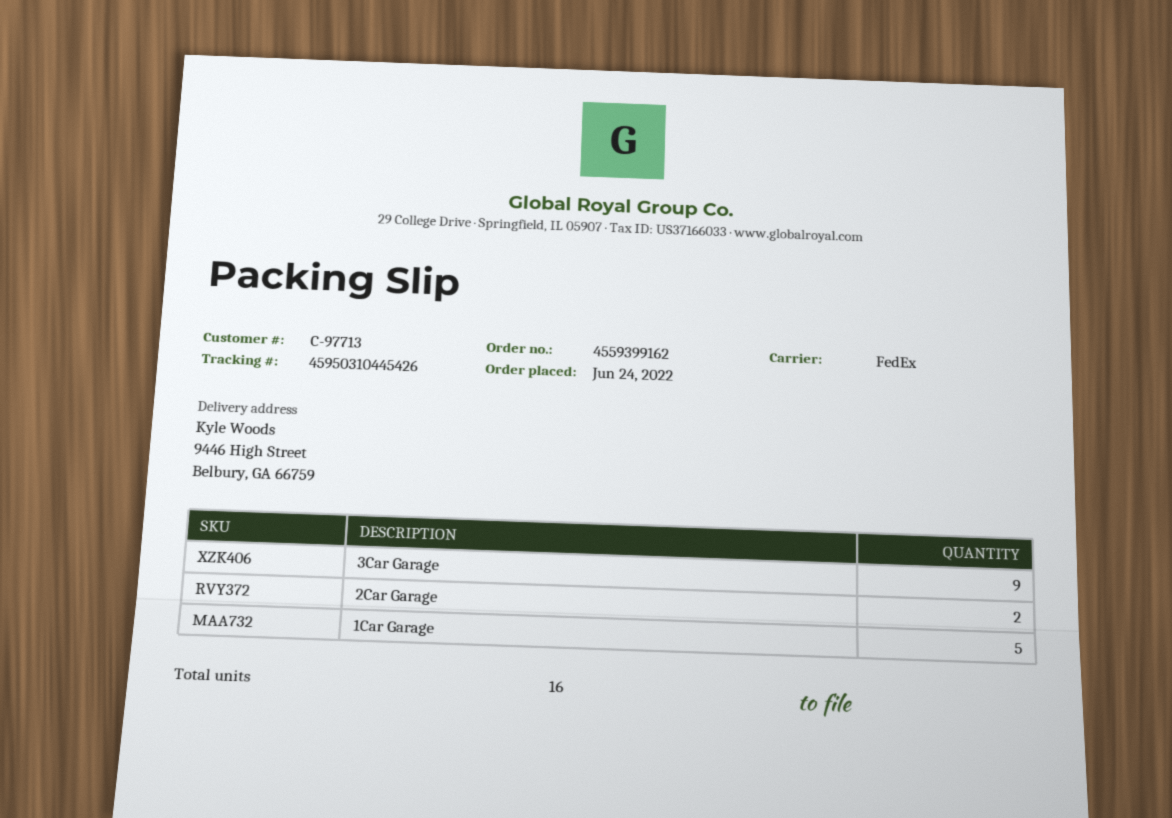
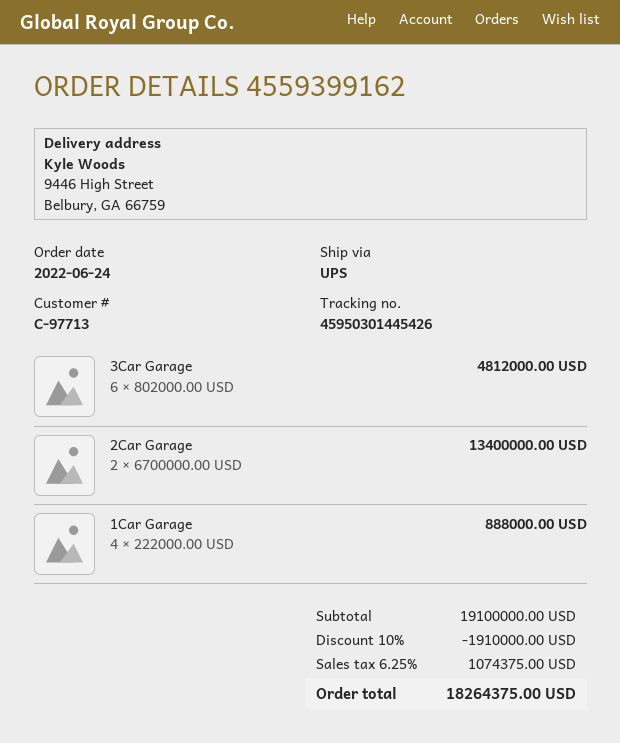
shipping method: FedEx -> UPS
tracking number: 45950310445426 -> 45950301445426
3Car Garage: 9 -> 6
1Car Garage: 5 -> 4

